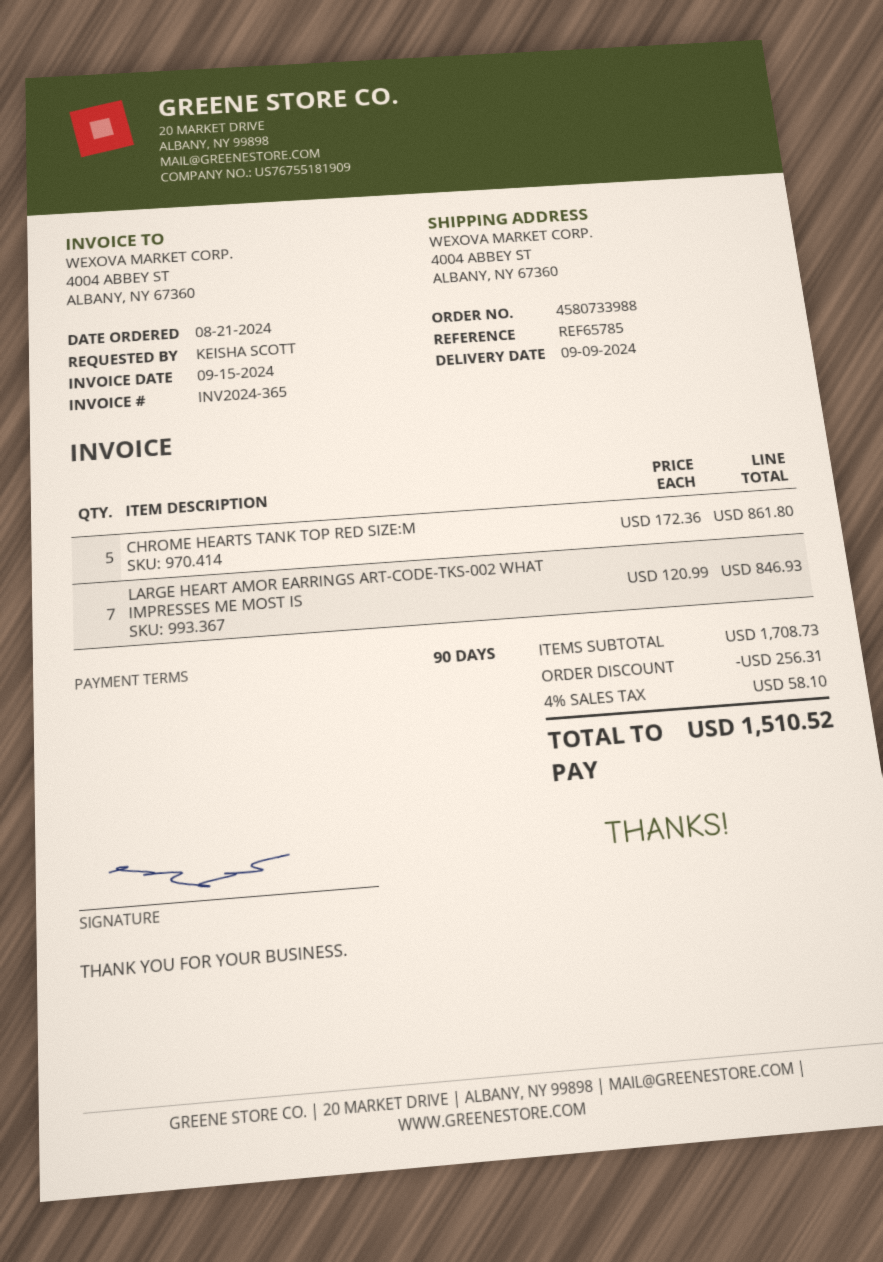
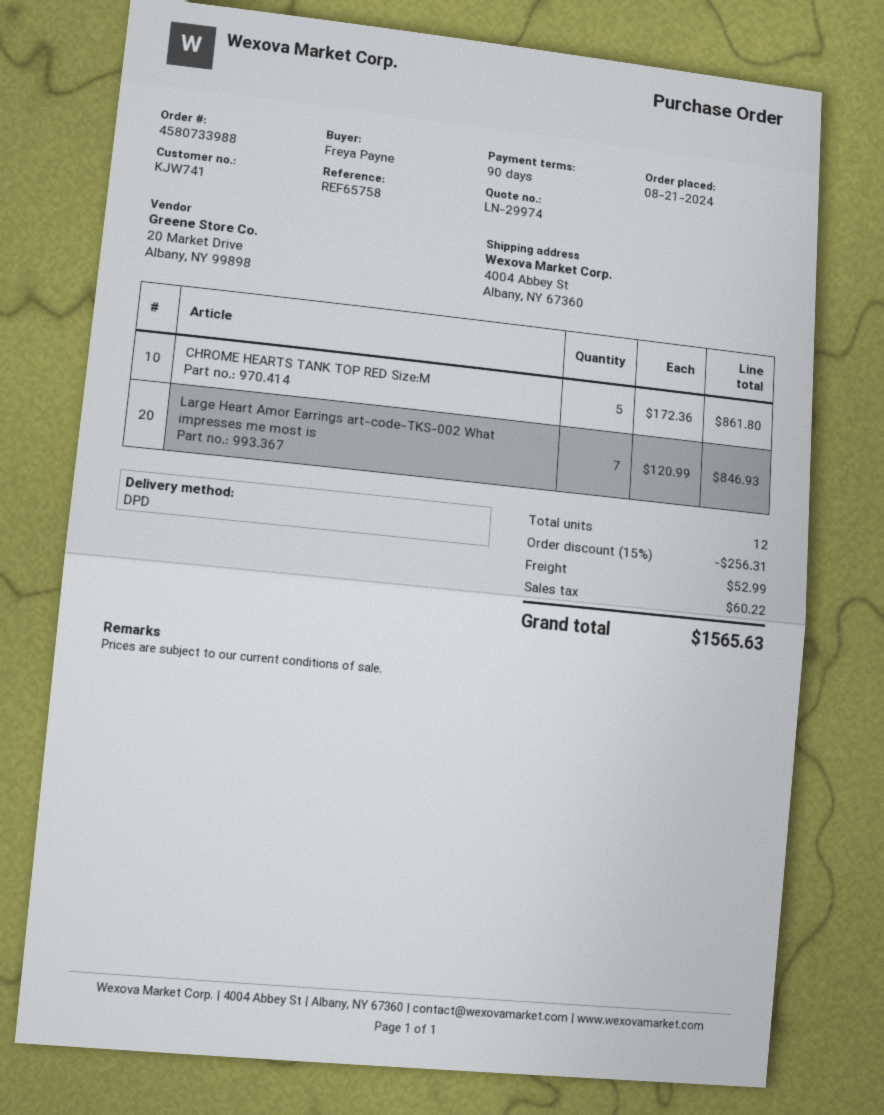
reference: REF65785 -> REF65758
ordered by: KEISHA SCOTT -> Freya Payne
shipping: none -> 52.99
tax: 58.10 -> 60.22
total: 1510.52 -> 1565.63

